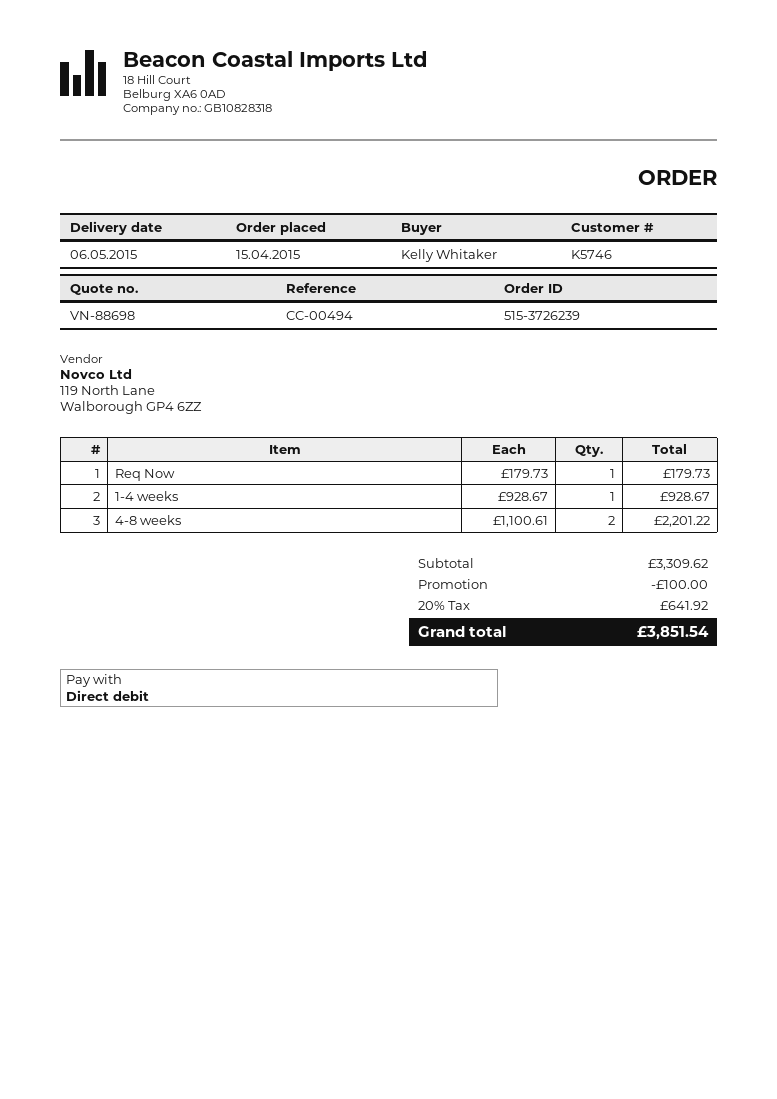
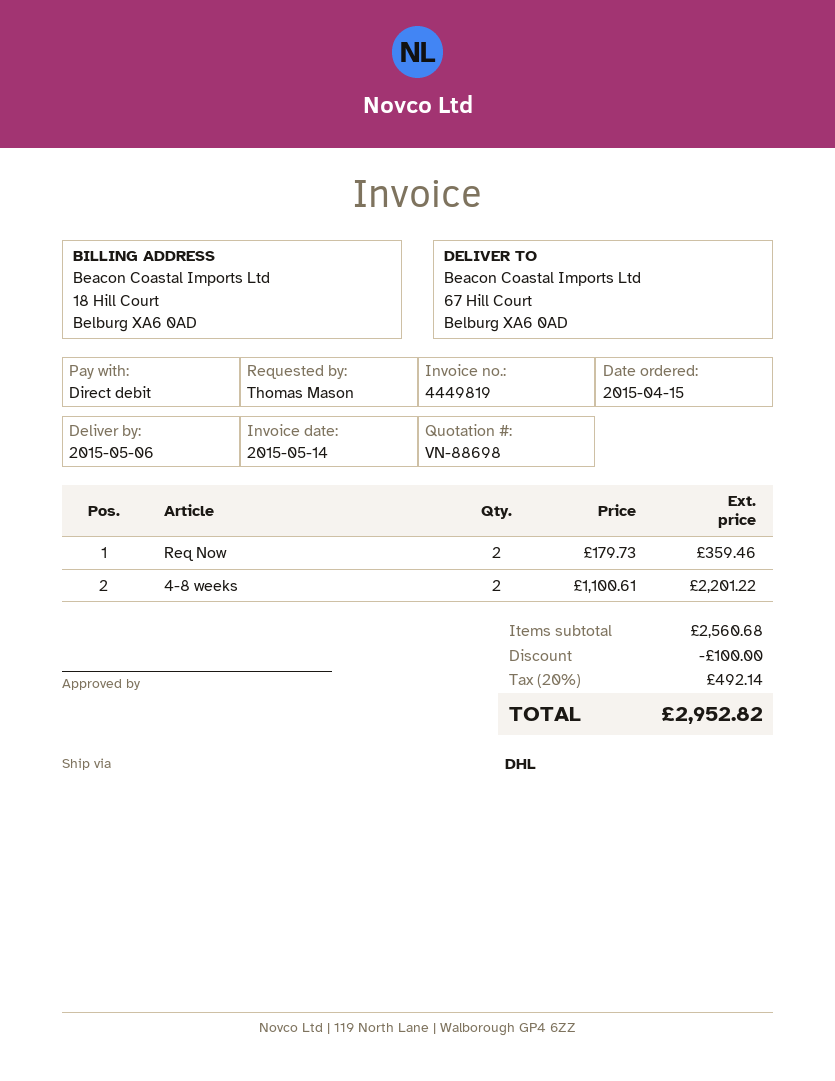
ordered by: Kelly Whitaker -> Thomas Mason
Req Now: 1 x 179.73 = 179.73 -> 2 x 179.73 = 359.46
1-4 weeks: 1 x 928.67 = 928.67 -> none
subtotal: 3309.62 -> 2560.68
tax: 20% = 641.92 -> 20% = 492.14
total: 3851.54 -> 2952.82

